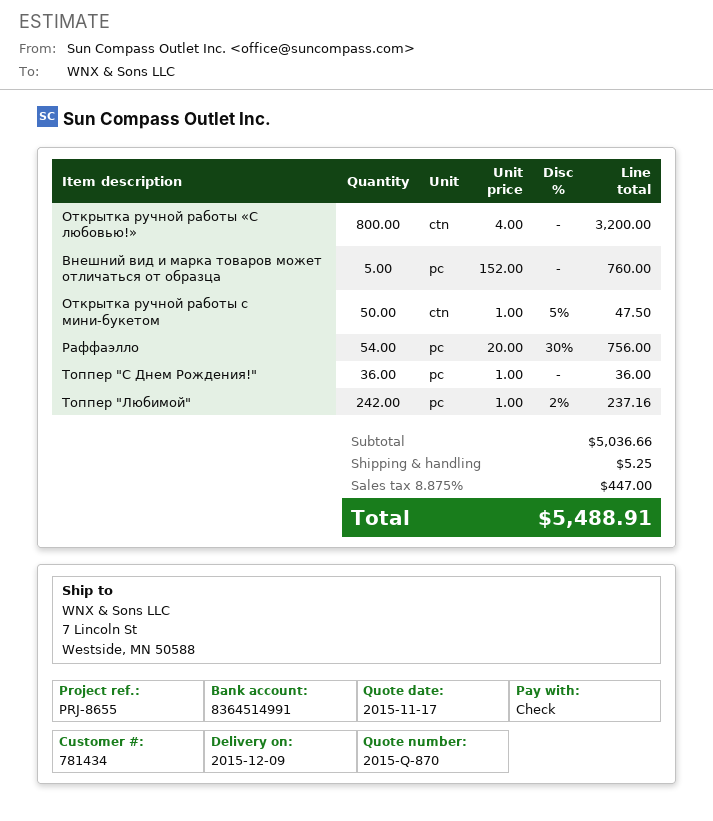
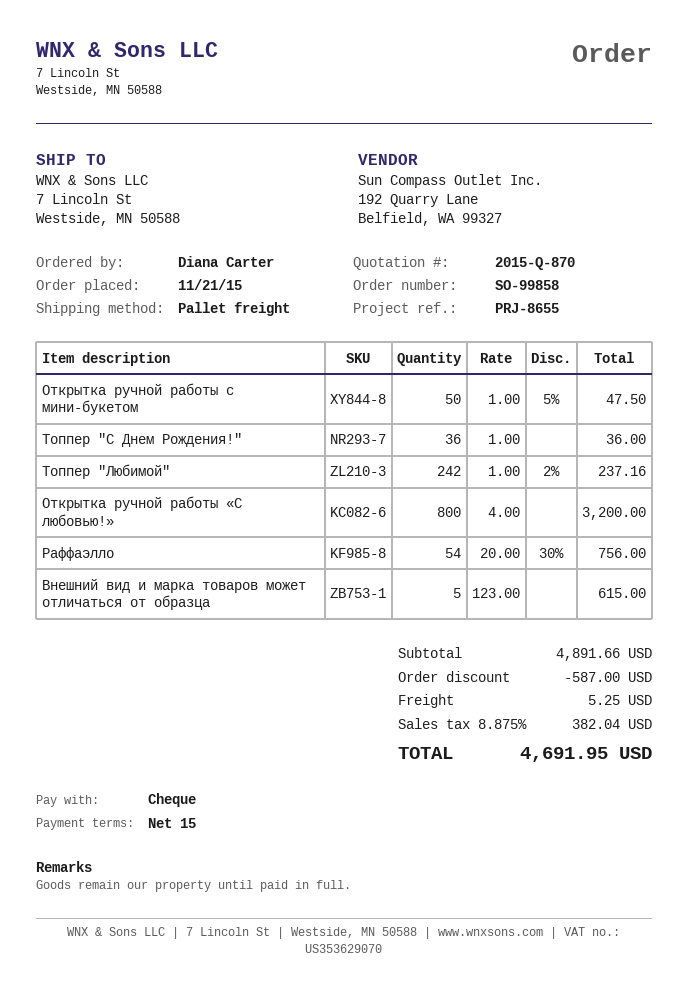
Внешний вид и марка товаров может отличаться от образца: 5 x 152.00 = 760.00 -> 5 x 123.00 = 615.00
subtotal: 5036.66 -> 4891.66
discount: none -> 587.00
tax: 8.875% = 447.00 -> 8.875% = 382.04
total: 5488.91 -> 4691.95

